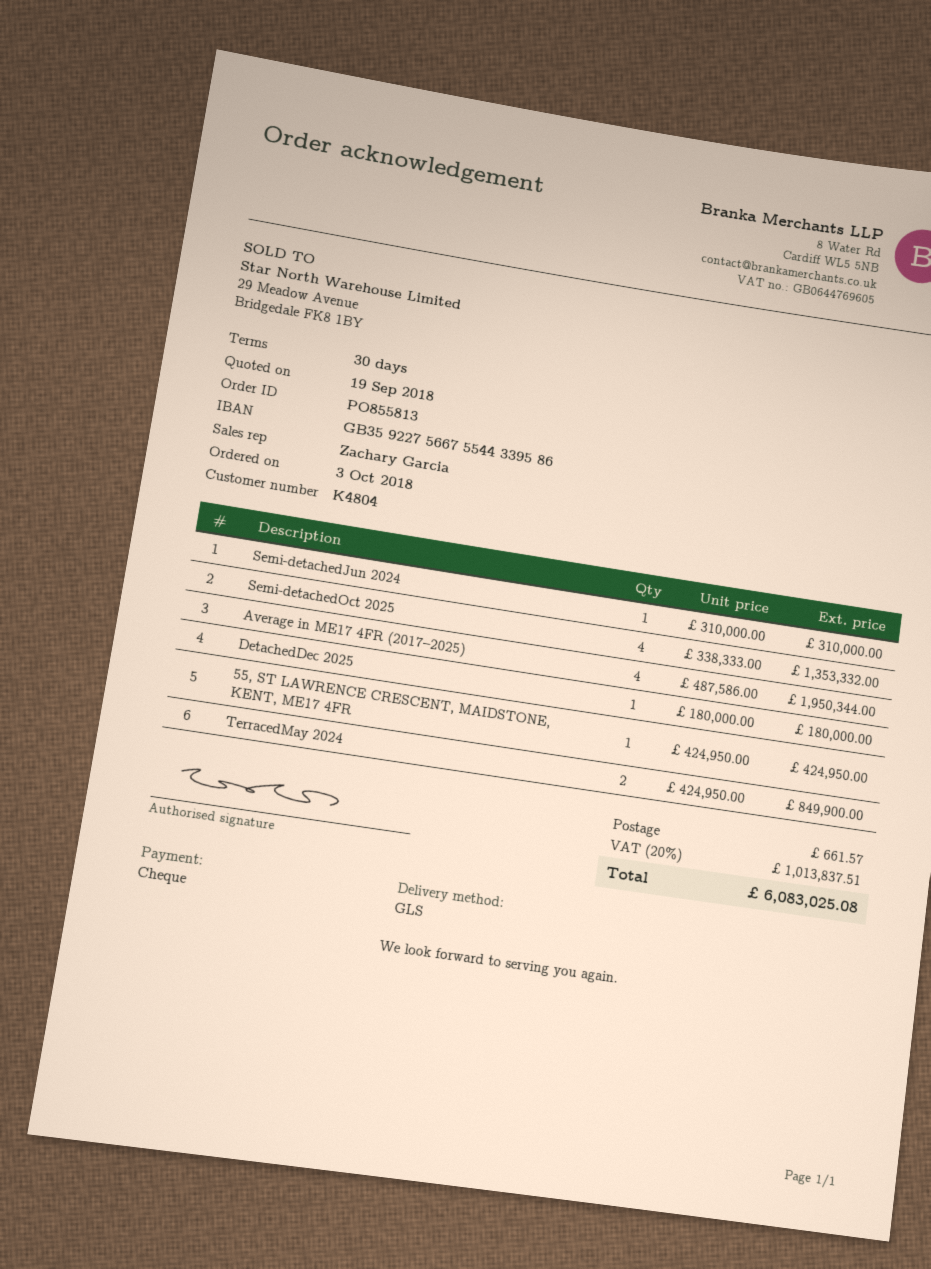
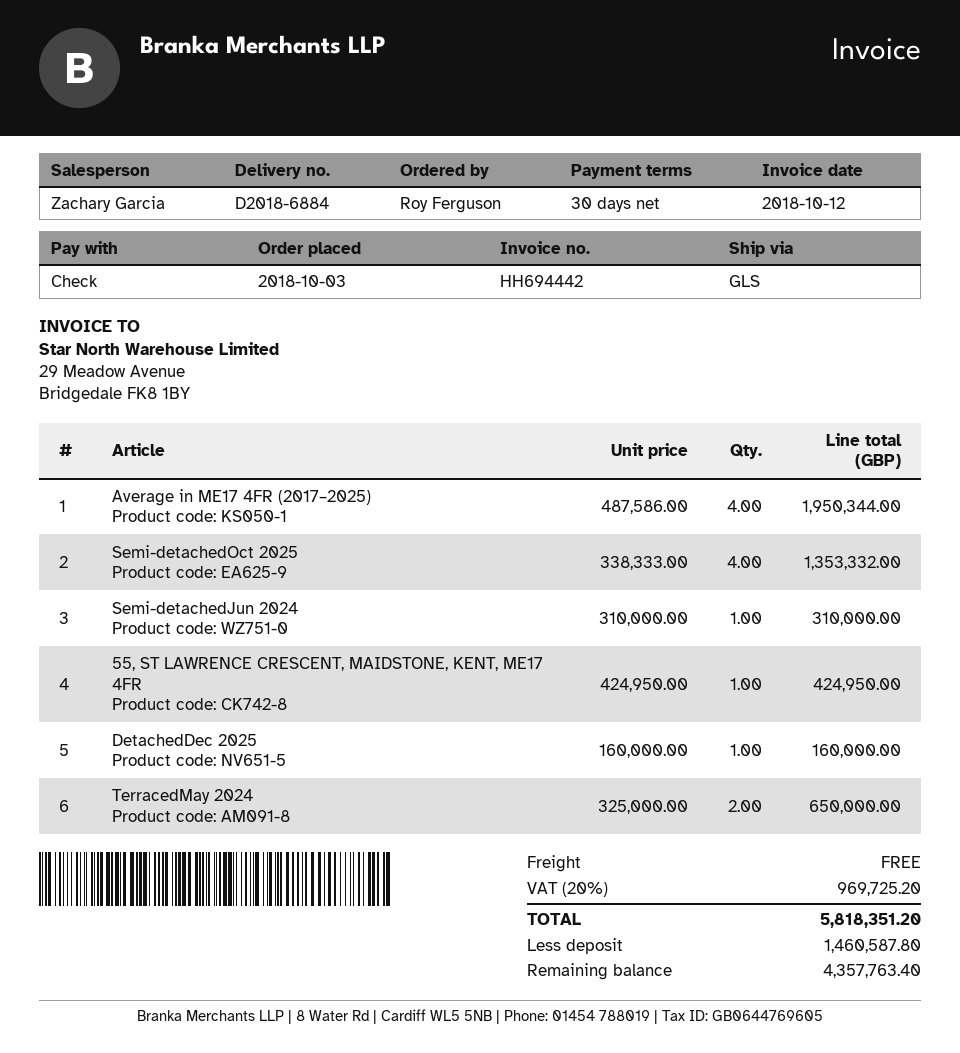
DetachedDec 2025: 1 x 180000.00 = 180000.00 -> 1 x 160000.00 = 160000.00
TerracedMay 2024: 2 x 424950.00 = 849900.00 -> 2 x 325000.00 = 650000.00
shipping: 661.57 -> 0.00
tax: 20% = 1013837.51 -> 20% = 969725.20
total: 6083025.08 -> 5818351.20

